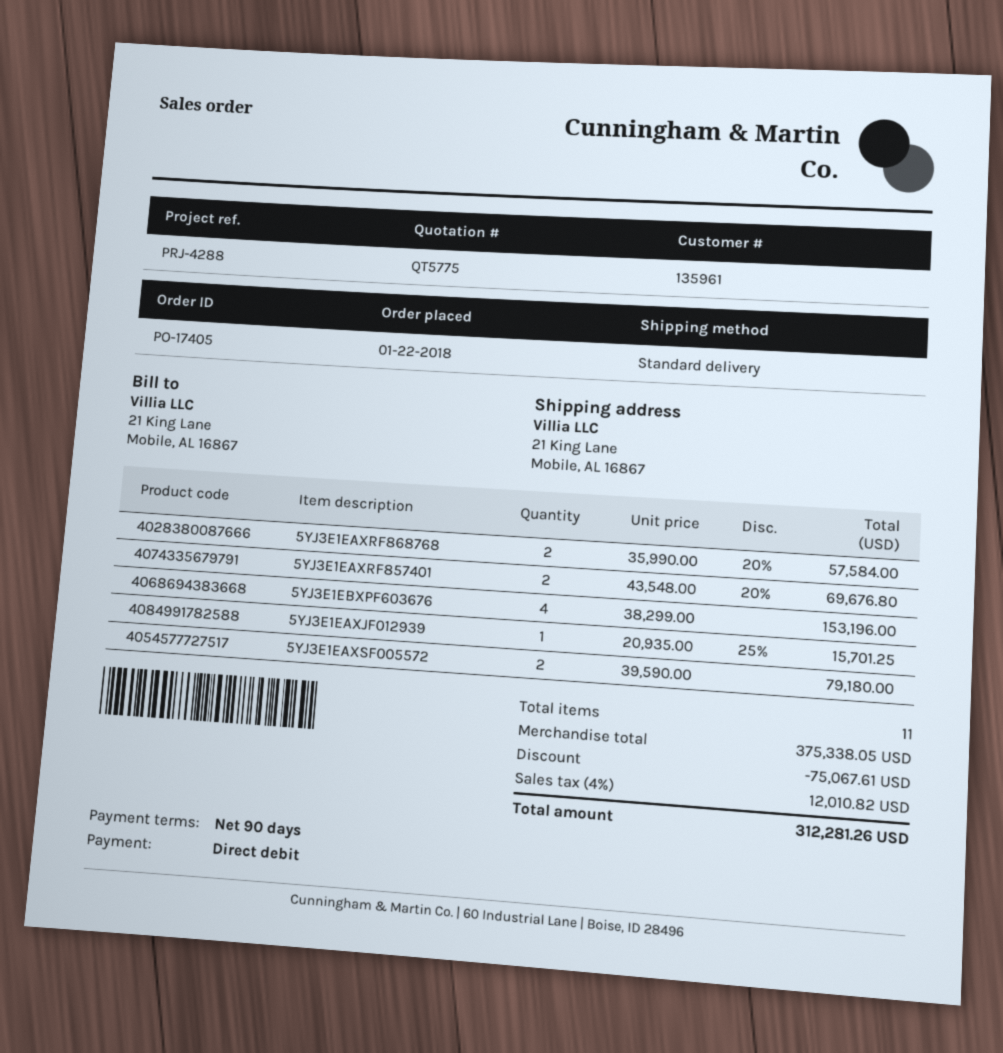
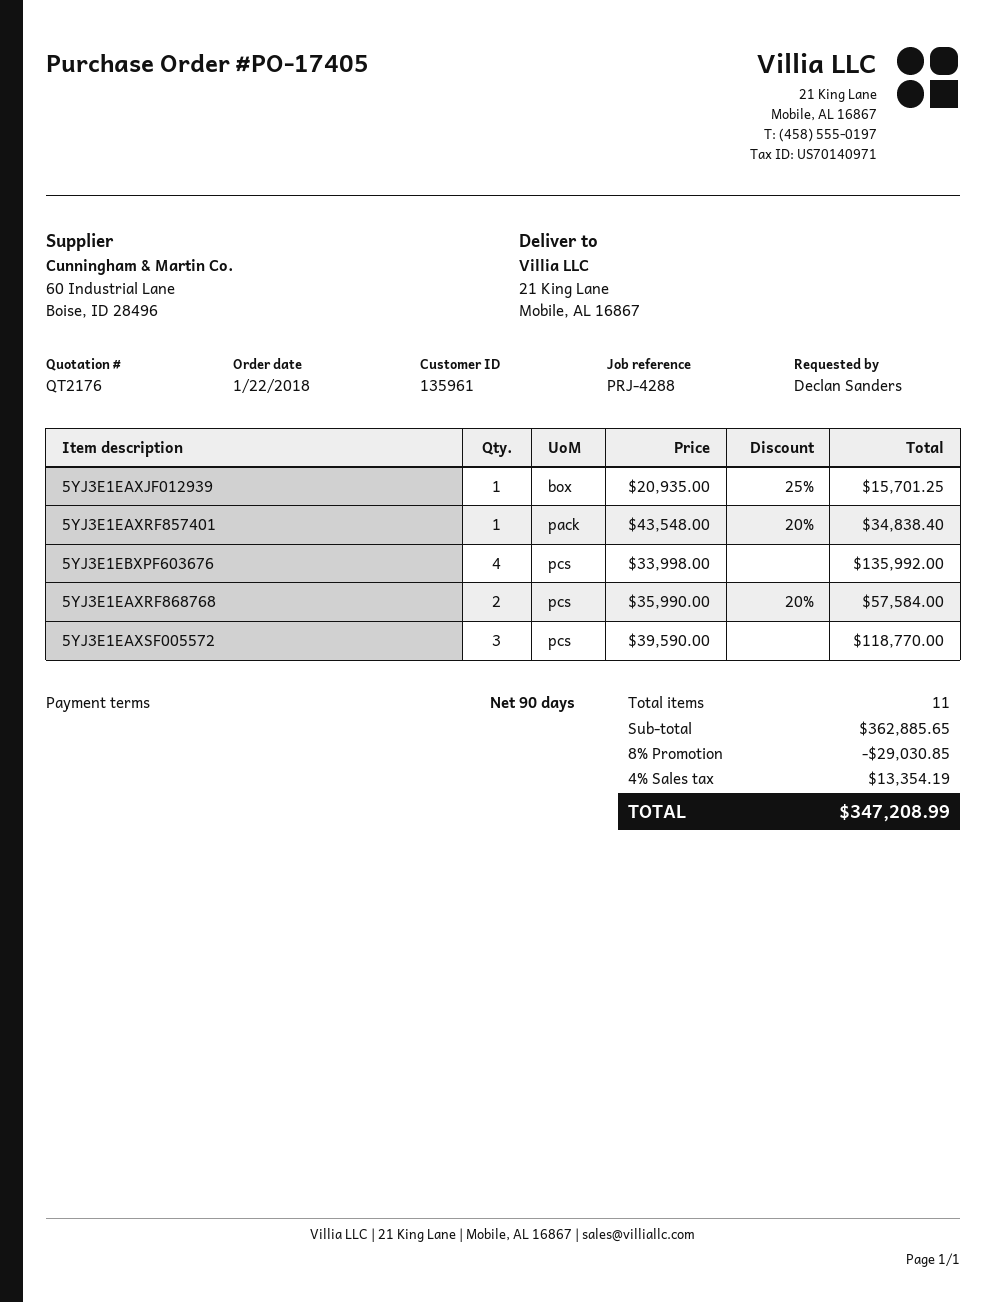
quote number: QT5775 -> QT2176
5YJ3E1EAXRF857401: 2 x 43548.00 - 20% = 69676.80 -> 1 x 43548.00 - 20% = 34838.40
5YJ3E1EBXPF603676: 4 x 38299.00 = 153196.00 -> 4 x 33998.00 = 135992.00
5YJ3E1EAXSF005572: 2 x 39590.00 = 79180.00 -> 3 x 39590.00 = 118770.00
subtotal: 375338.05 -> 362885.65
discount: 75067.61 -> 29030.85
tax: 4% = 12010.82 -> 4% = 13354.19
total: 312281.26 -> 347208.99

